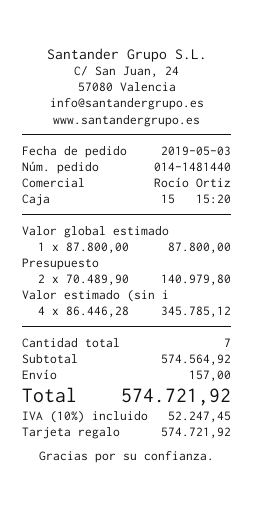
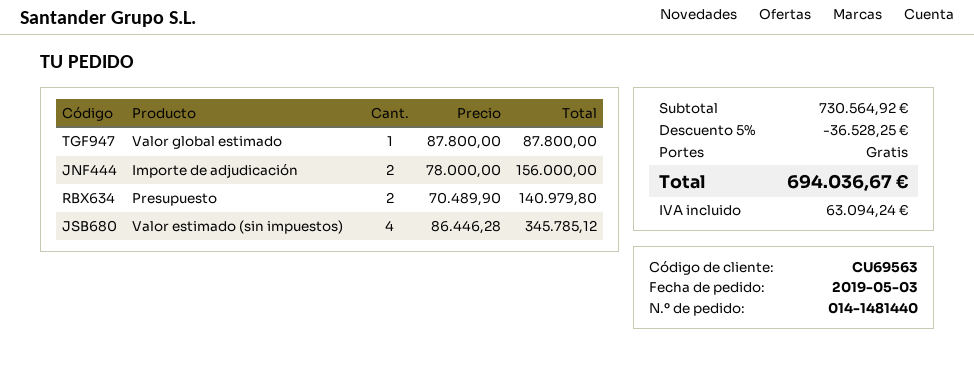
Importe de adjudicación: none -> 2 x 78000.00 = 156000.00
subtotal: 574564.92 -> 730564.92
discount: none -> 5% = 36528.25
shipping: 157.00 -> 0.00
tax: 52247.45 -> 63094.24
total: 574721.92 -> 694036.67

